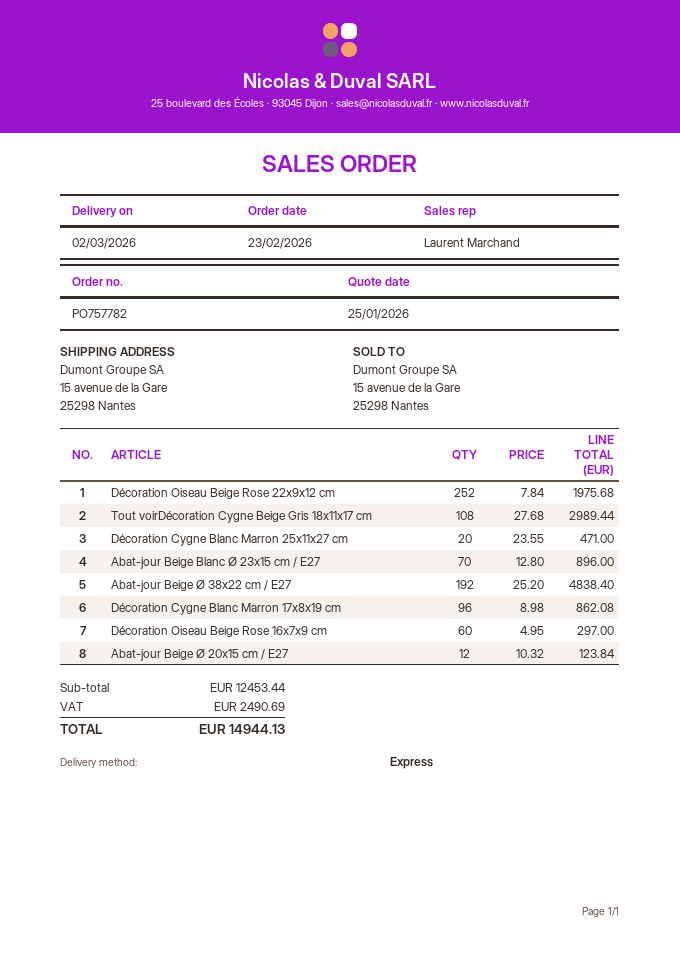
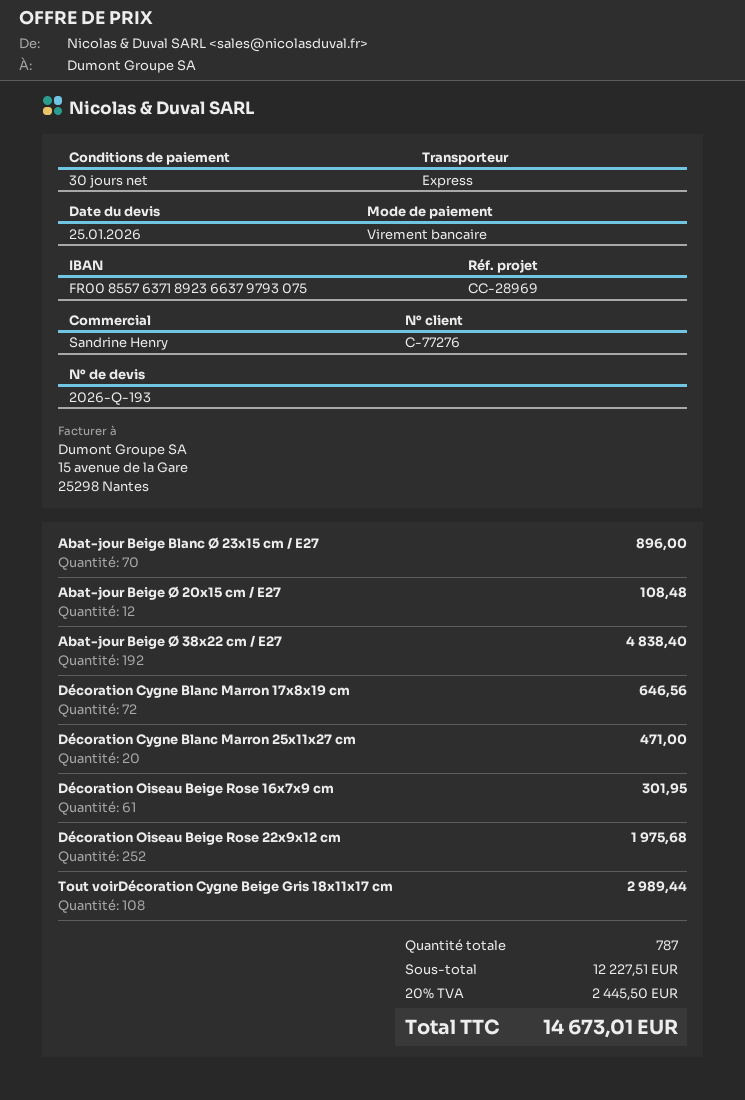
sales rep: Laurent Marchand -> Sandrine Henry
Décoration Cygne Blanc Marron 17x8x19 cm: 96 for 862.08 -> 72 for 646.56
Décoration Oiseau Beige Rose 16x7x9 cm: 60 for 297.00 -> 61 for 301.95
Abat-jour Beige Ø 20x15 cm / E27: 12 for 123.84 -> 12 for 108.48
subtotal: 12453.44 -> 12227.51
tax: 2490.69 -> 2445.50
total: 14944.13 -> 14673.01

